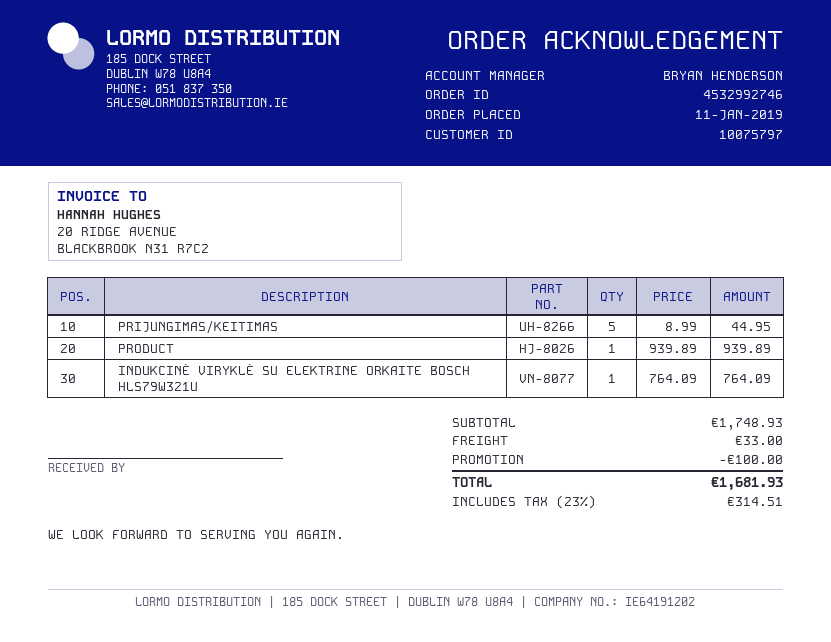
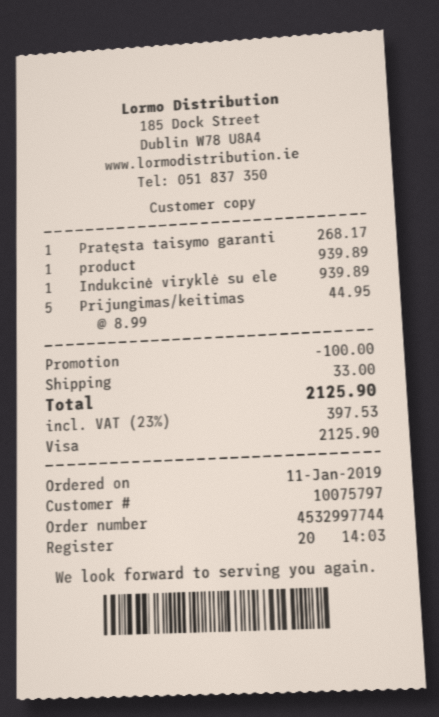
order number: 4532992746 -> 4532997744
INDUKCINĖ VIRYKLĖ SU ELEKTRINE ORKAITE BOSCH HLS79W321U: 1 x 764.09 = 764.09 -> 1 x 939.89 = 939.89
Pratęsta taisymo garanti: none -> 1 x 268.17 = 268.17
tax: 23% = 314.51 -> 23% = 397.53
total: 1681.93 -> 2125.90

